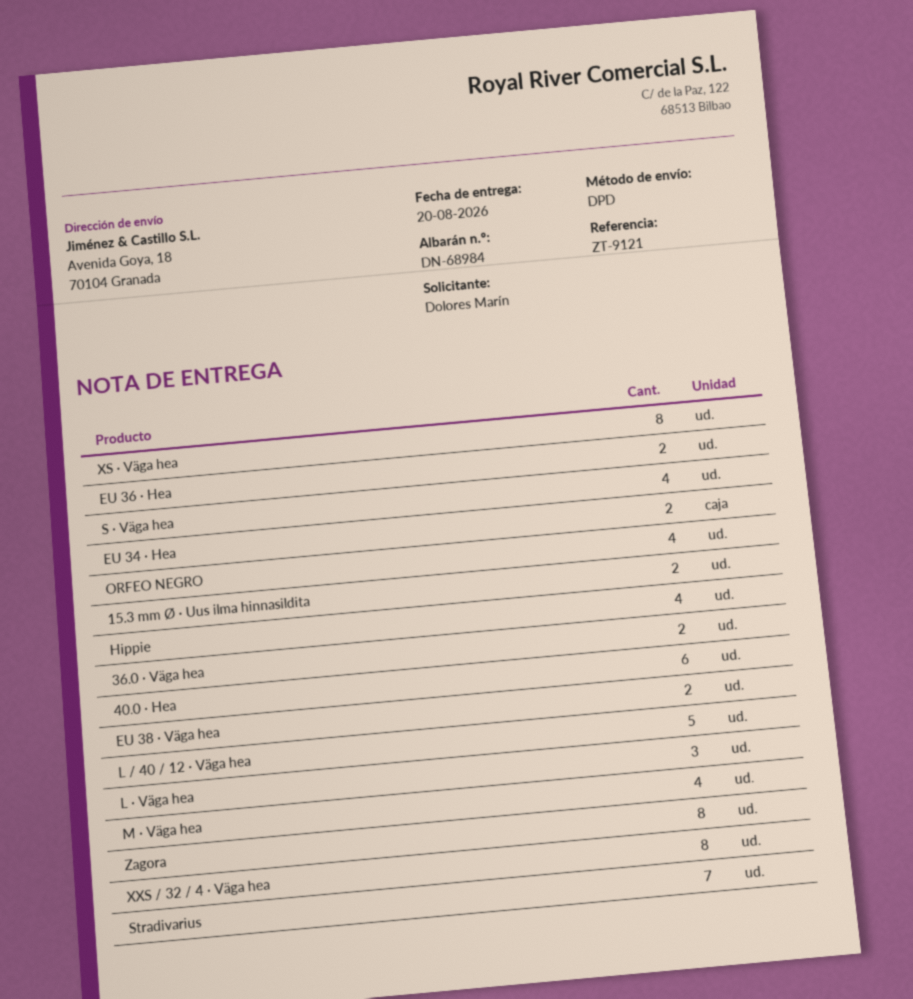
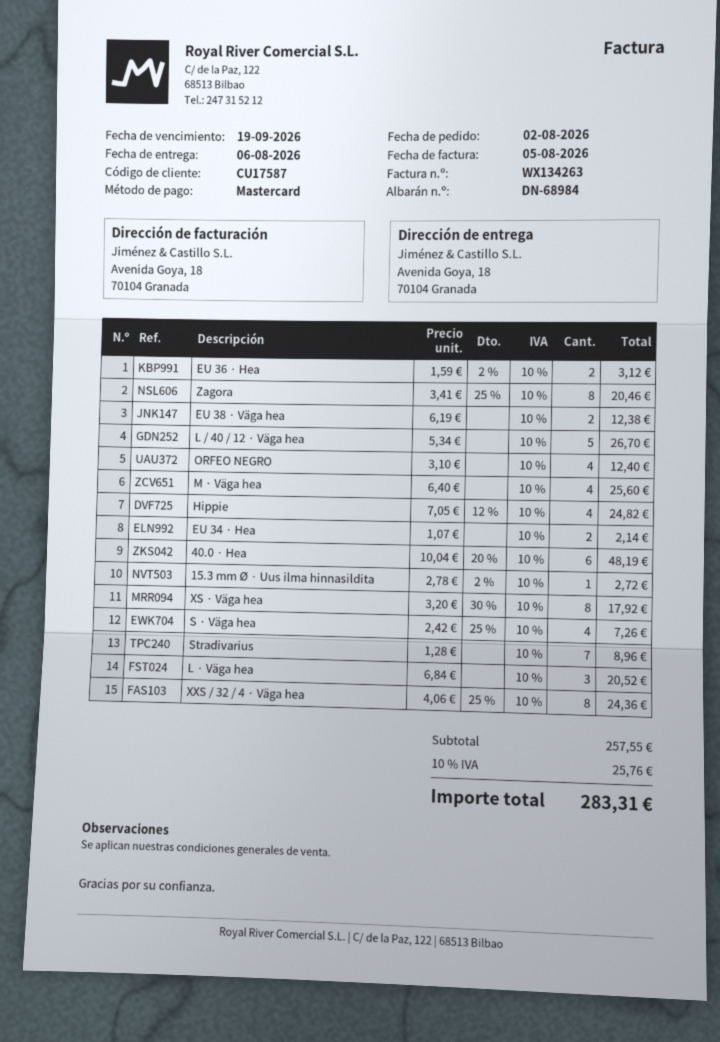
delivery date: 2026-08-20 -> 2026-08-06
15.3 mm Ø · Uus ilma hinnasildita: 2 -> 1
36.0 · Väga hea: 2 -> none

